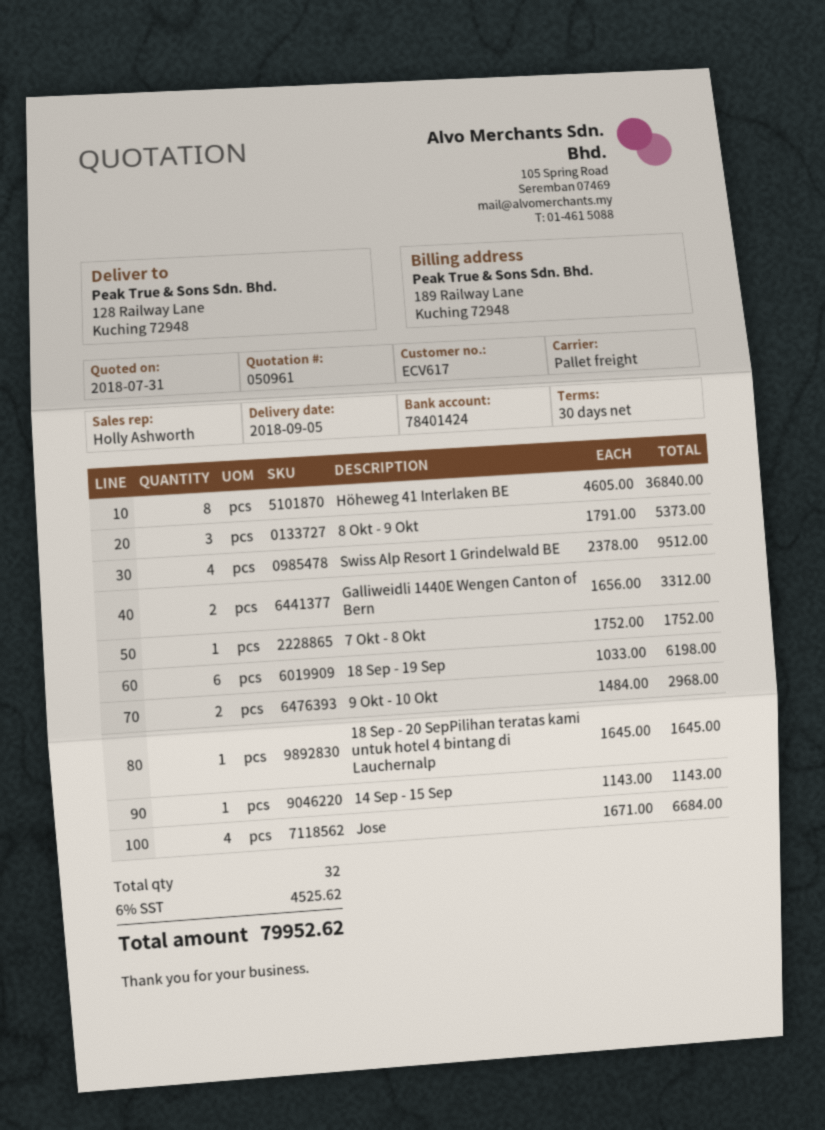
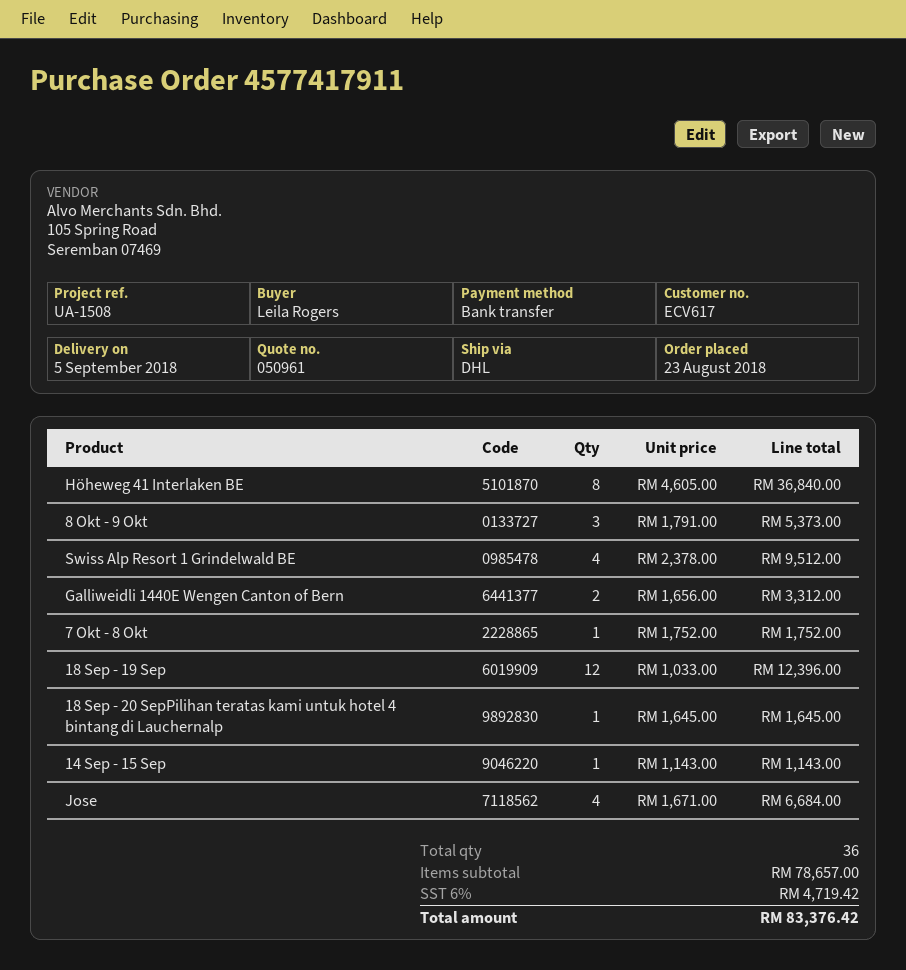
shipping method: pallet freight -> DHL
18 Sep - 19 Sep: 6 x 1033.00 = 6198.00 -> 12 x 1033.00 = 12396.00
9 Okt - 10 Okt: 2 x 1484.00 = 2968.00 -> none
total quantity: 32 -> 36
tax: 6% = 4525.62 -> 6% = 4719.42
total: 79952.62 -> 83376.42

